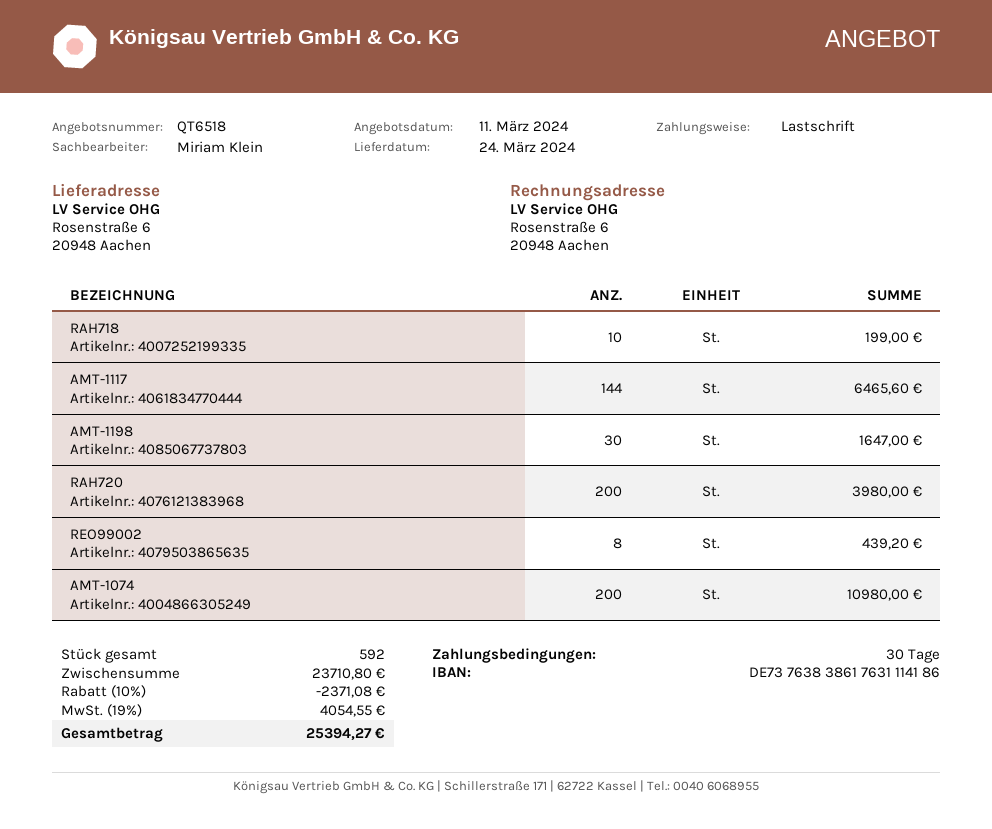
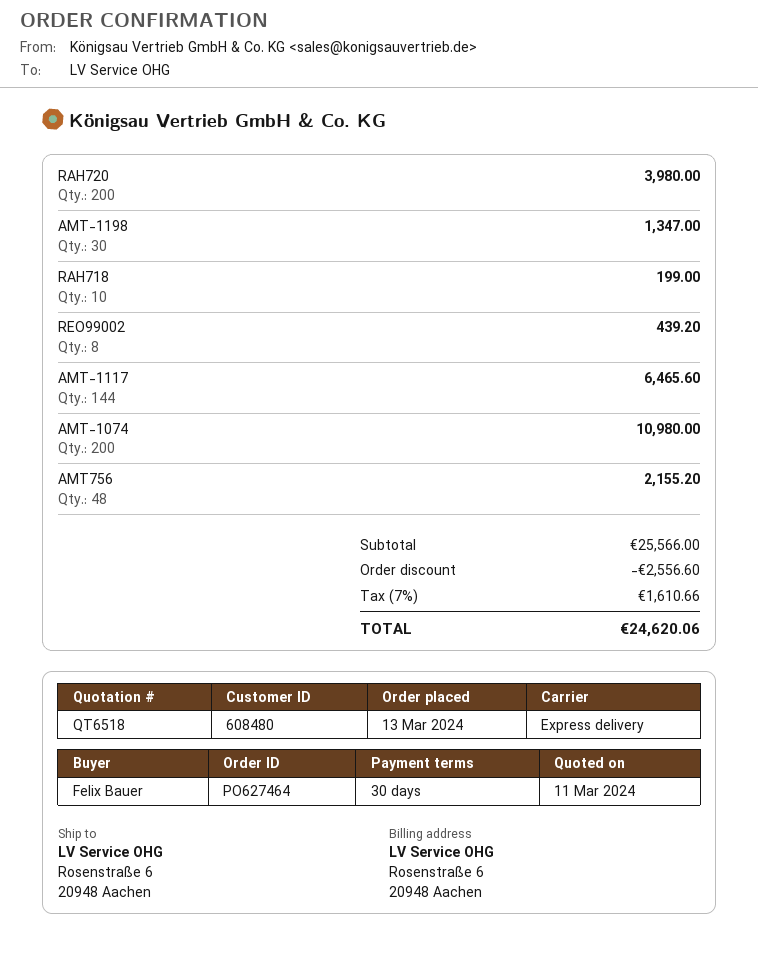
AMT-1198: 30 for 1647.00 -> 30 for 1347.00
AMT756: none -> 48 for 2155.20
subtotal: 23710.80 -> 25566.00
discount: 2371.08 -> 2556.60
tax: 19% = 4054.55 -> 7% = 1610.66
total: 25394.27 -> 24620.06

